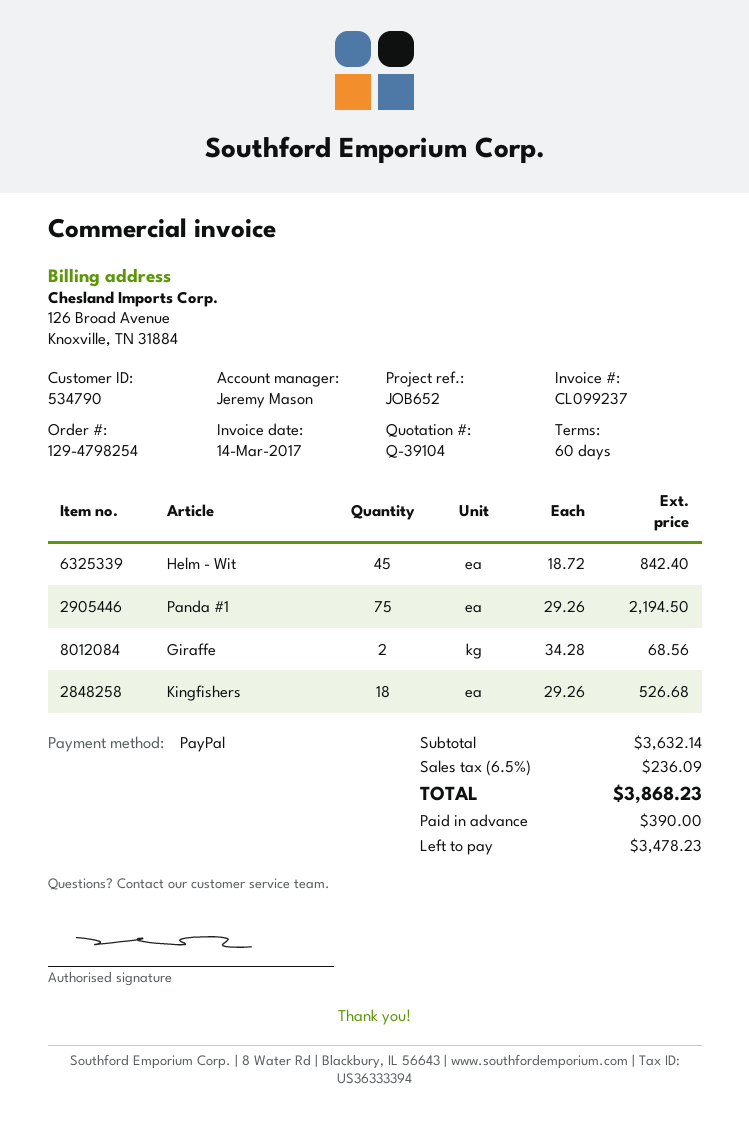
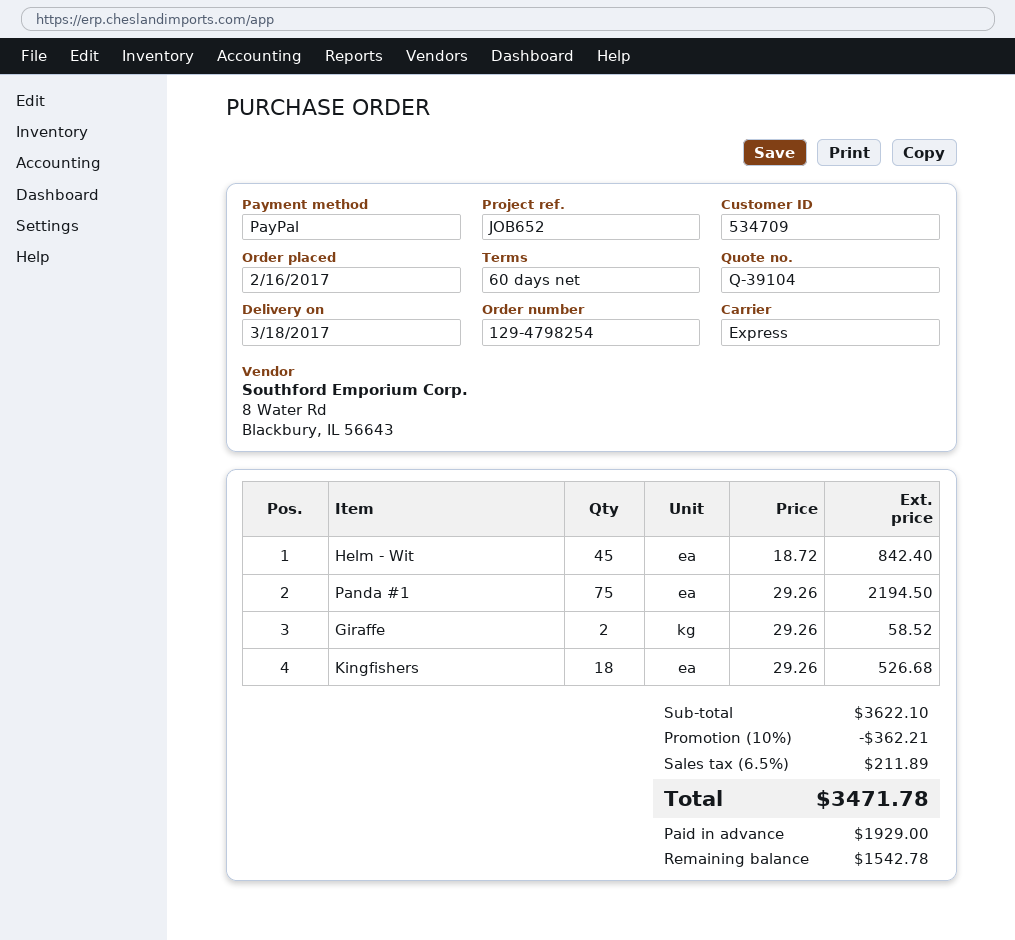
customer number: 534790 -> 534709
Giraffe: 2 x 34.28 = 68.56 -> 2 x 29.26 = 58.52
subtotal: 3632.14 -> 3622.10
discount: none -> 10% = 362.21
tax: 6.5% = 236.09 -> 6.5% = 211.89
total: 3868.23 -> 3471.78
deposit: 390.00 -> 1929.00
balance: 3478.23 -> 1542.78

